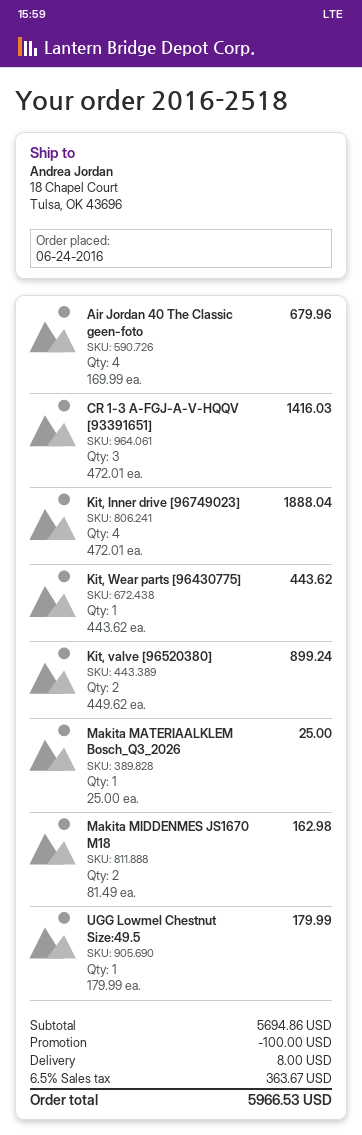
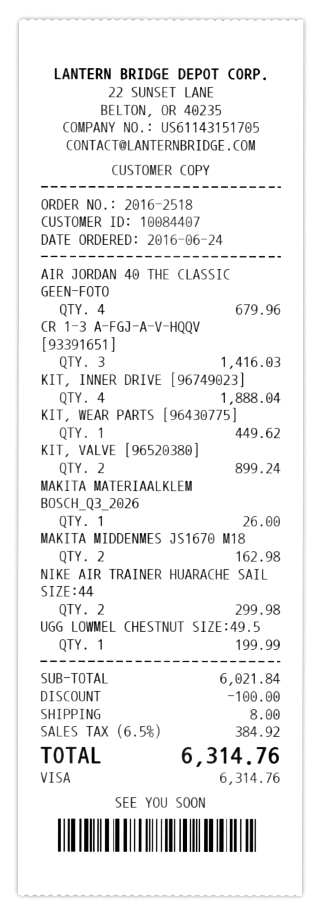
Kit, Wear parts [96430775]: 1 for 443.62 -> 1 for 449.62
Makita MATERIAALKLEM Bosch_Q3_2026: 1 for 25.00 -> 1 for 26.00
UGG Lowmel Chestnut Size:49.5: 1 for 179.99 -> 1 for 199.99
NIKE AIR TRAINER HUARACHE SAIL SIZE:44: none -> 2 for 299.98
subtotal: 5694.86 -> 6021.84
tax: 6.5% = 363.67 -> 6.5% = 384.92
total: 5966.53 -> 6314.76

